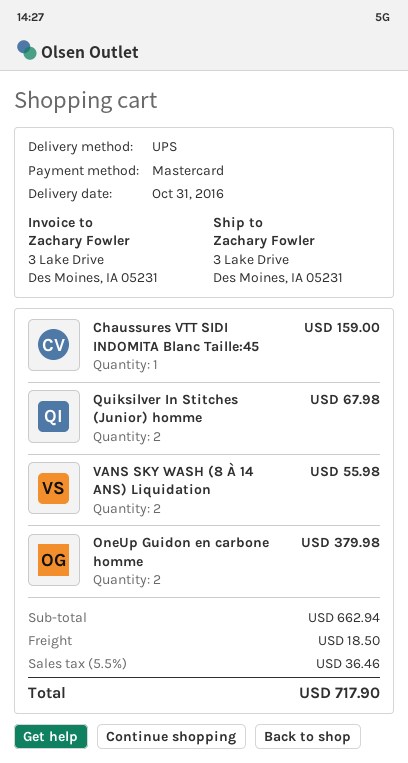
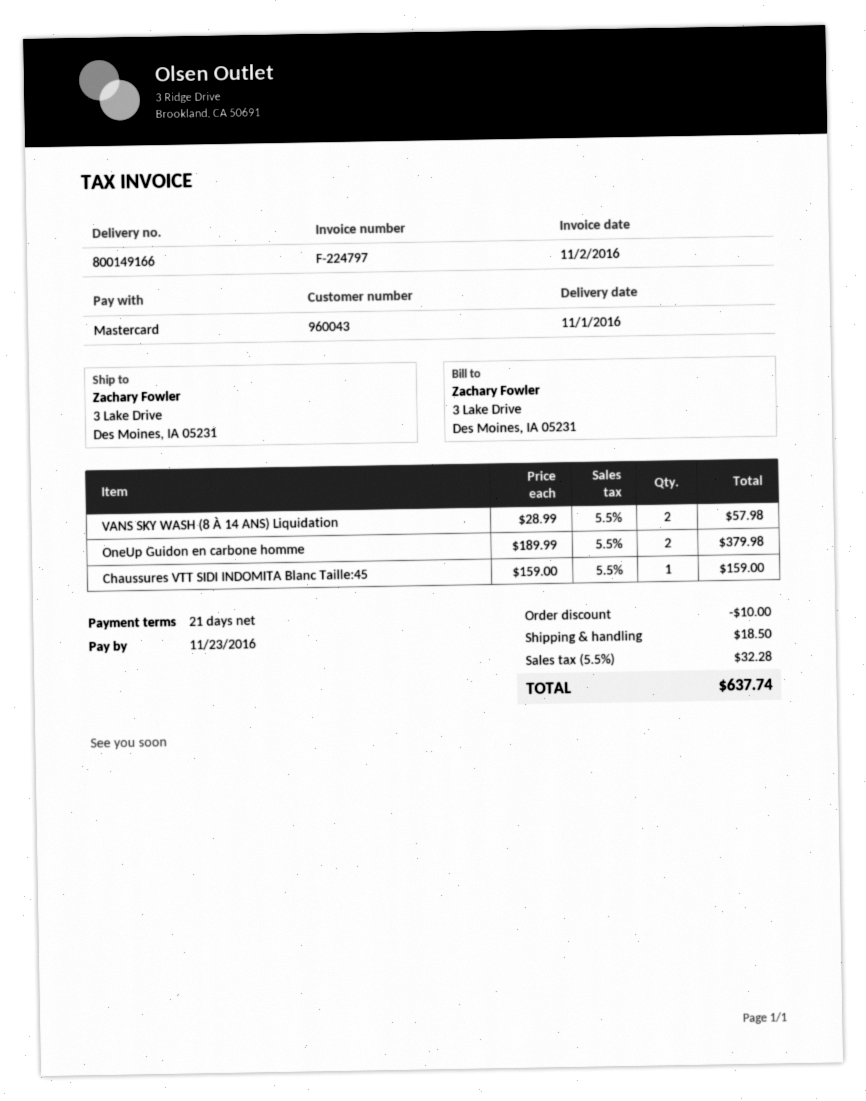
delivery date: 2016-10-31 -> 2016-11-01
Quiksilver In Stitches (Junior) homme: 2 for 67.98 -> none
VANS SKY WASH (8 À 14 ANS) Liquidation: 2 for 55.98 -> 2 for 57.98
discount: none -> 10.00
tax: 5.5% = 36.46 -> 5.5% = 32.28
total: 717.90 -> 637.74

